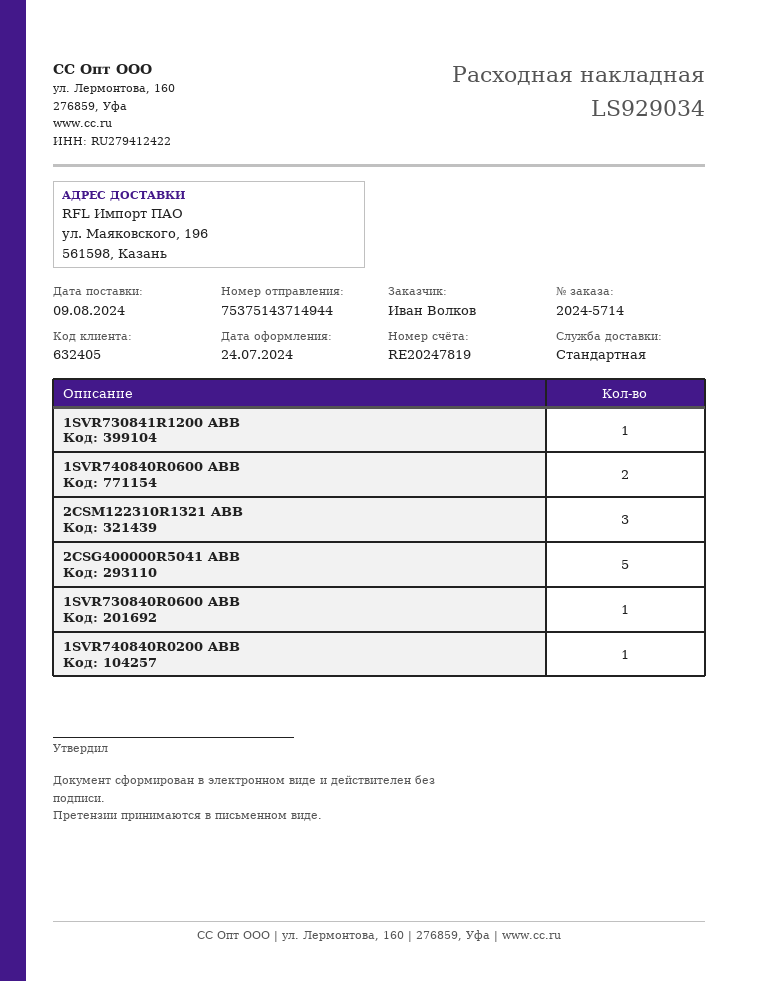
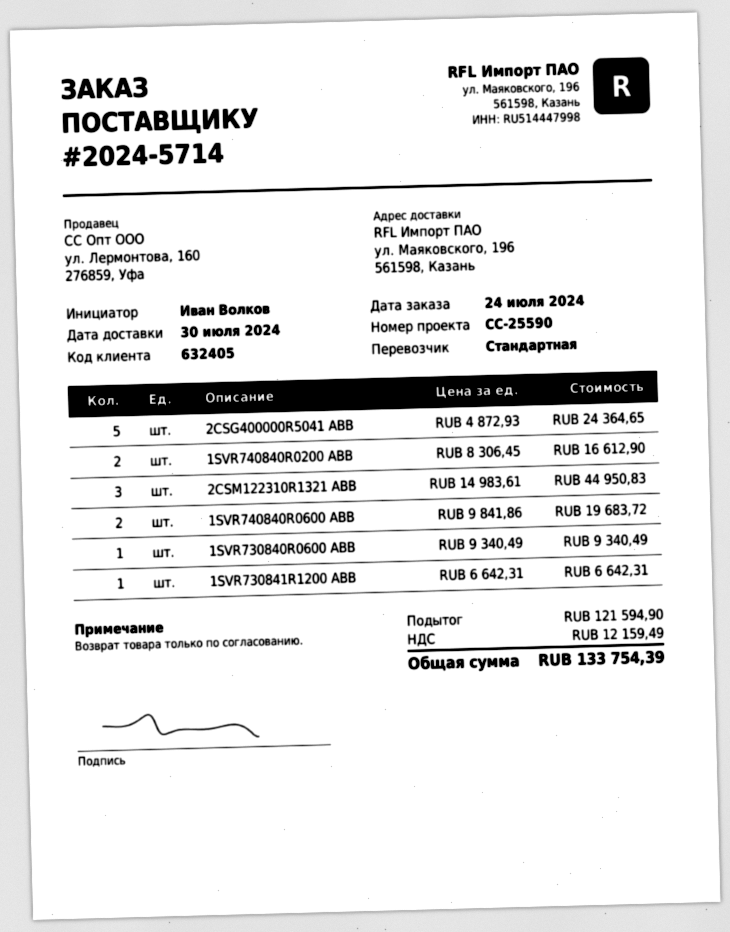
delivery date: 2024-08-09 -> 2024-07-30
1SVR740840R0200 ABB: 1 -> 2

